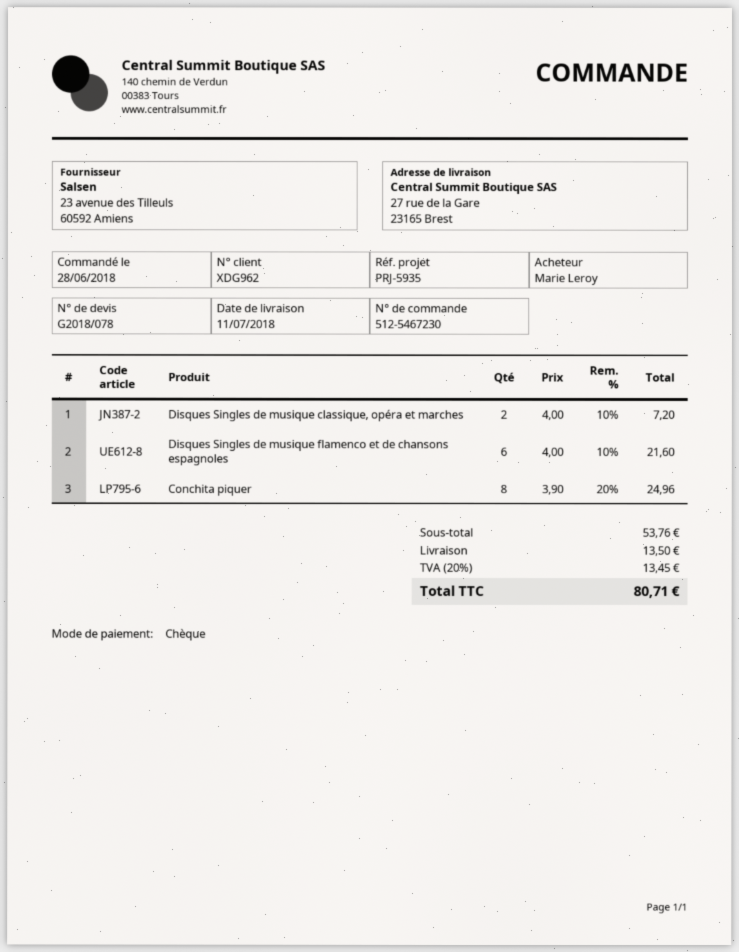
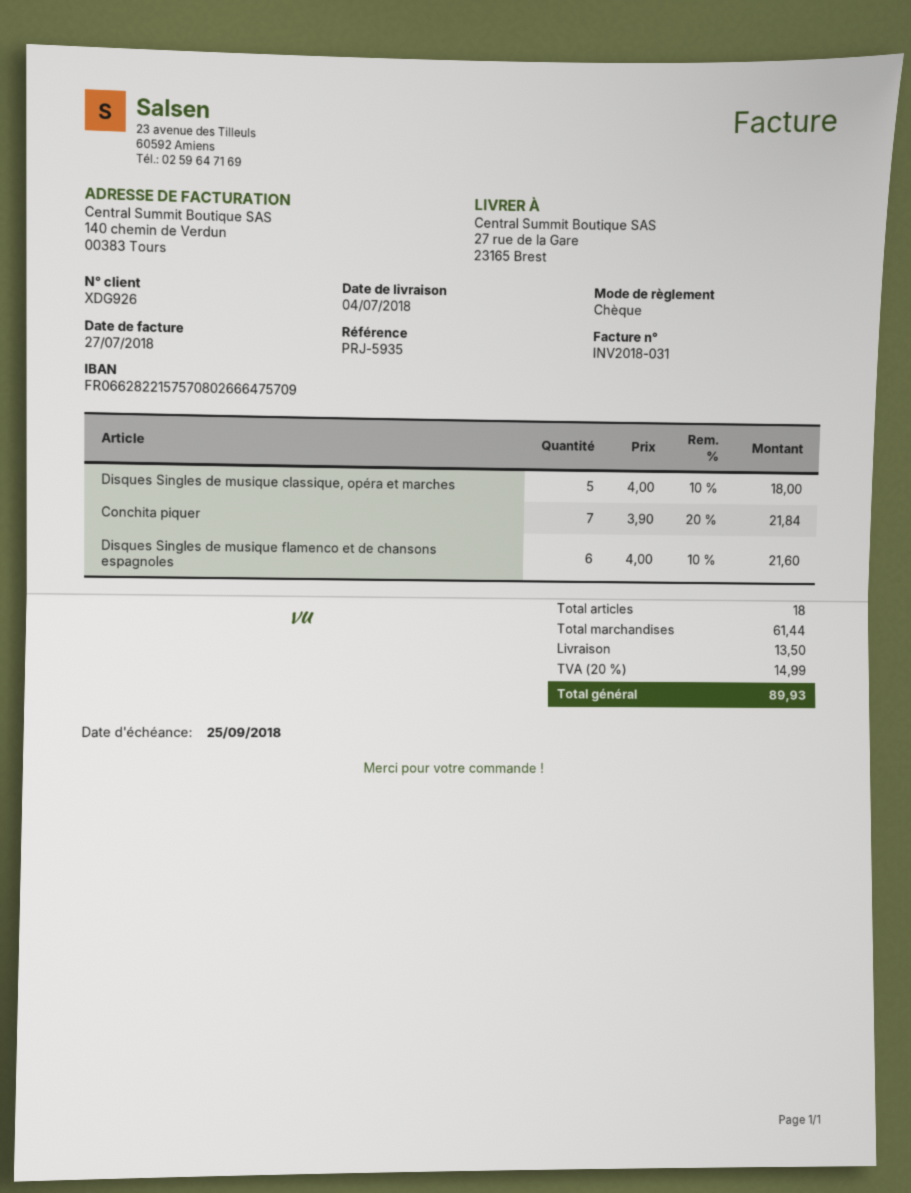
delivery date: 2018-07-11 -> 2018-07-04
customer number: XDG962 -> XDG926
Disques Singles de musique classique, opéra et marches: 2 x 4.00 - 10% = 7.20 -> 5 x 4.00 - 10% = 18.00
Conchita piquer: 8 x 3.90 - 20% = 24.96 -> 7 x 3.90 - 20% = 21.84
subtotal: 53.76 -> 61.44
tax: 20% = 13.45 -> 20% = 14.99
total: 80.71 -> 89.93

